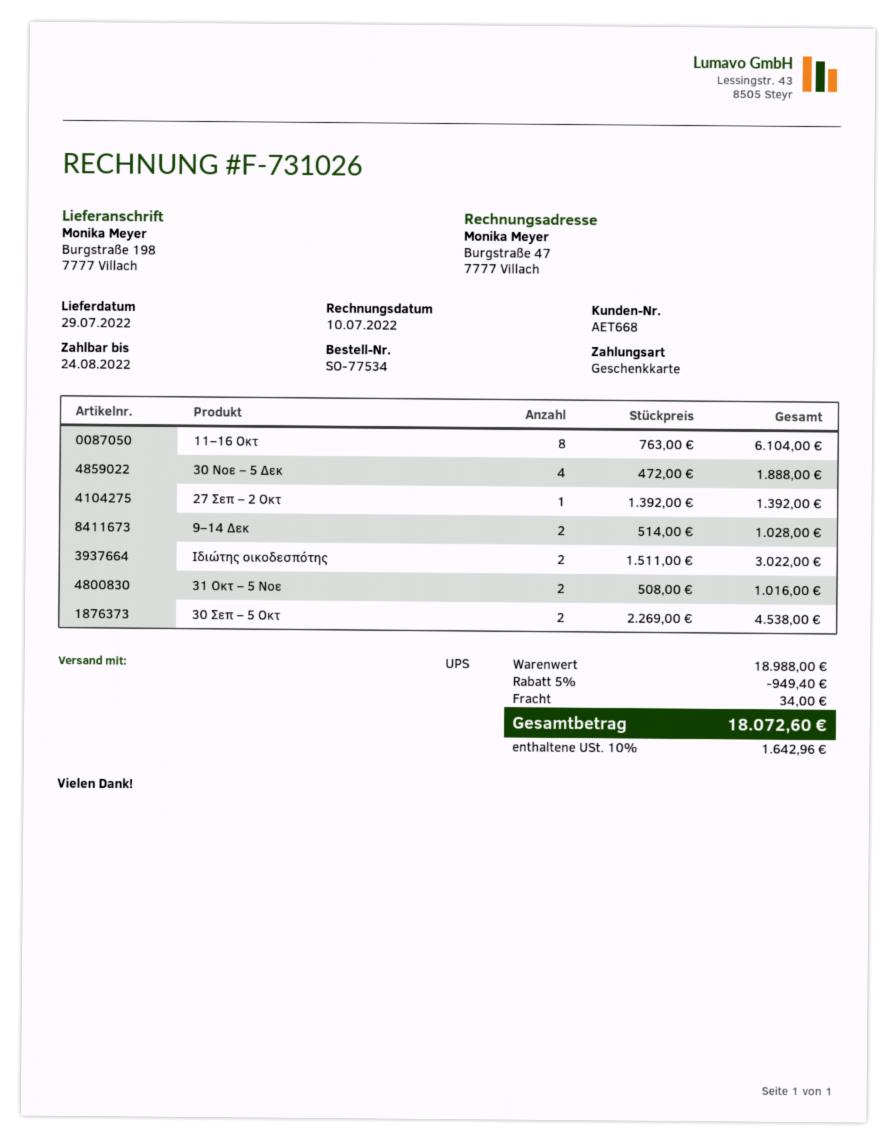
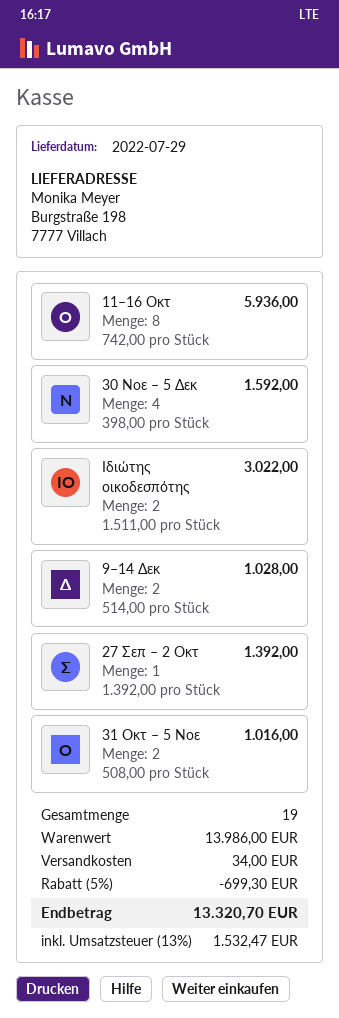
11–16 Οκτ: 8 x 763.00 = 6104.00 -> 8 x 742.00 = 5936.00
30 Νοε – 5 Δεκ: 4 x 472.00 = 1888.00 -> 4 x 398.00 = 1592.00
30 Σεπ – 5 Οκτ: 2 x 2269.00 = 4538.00 -> none
subtotal: 18988.00 -> 13986.00
discount: 5% = 949.40 -> 5% = 699.30
tax: 10% = 1642.96 -> 13% = 1532.47
total: 18072.60 -> 13320.70

